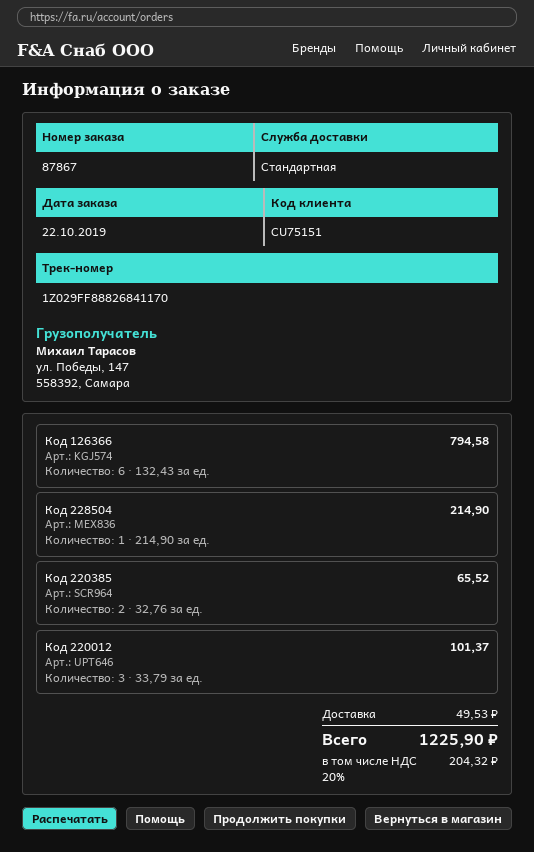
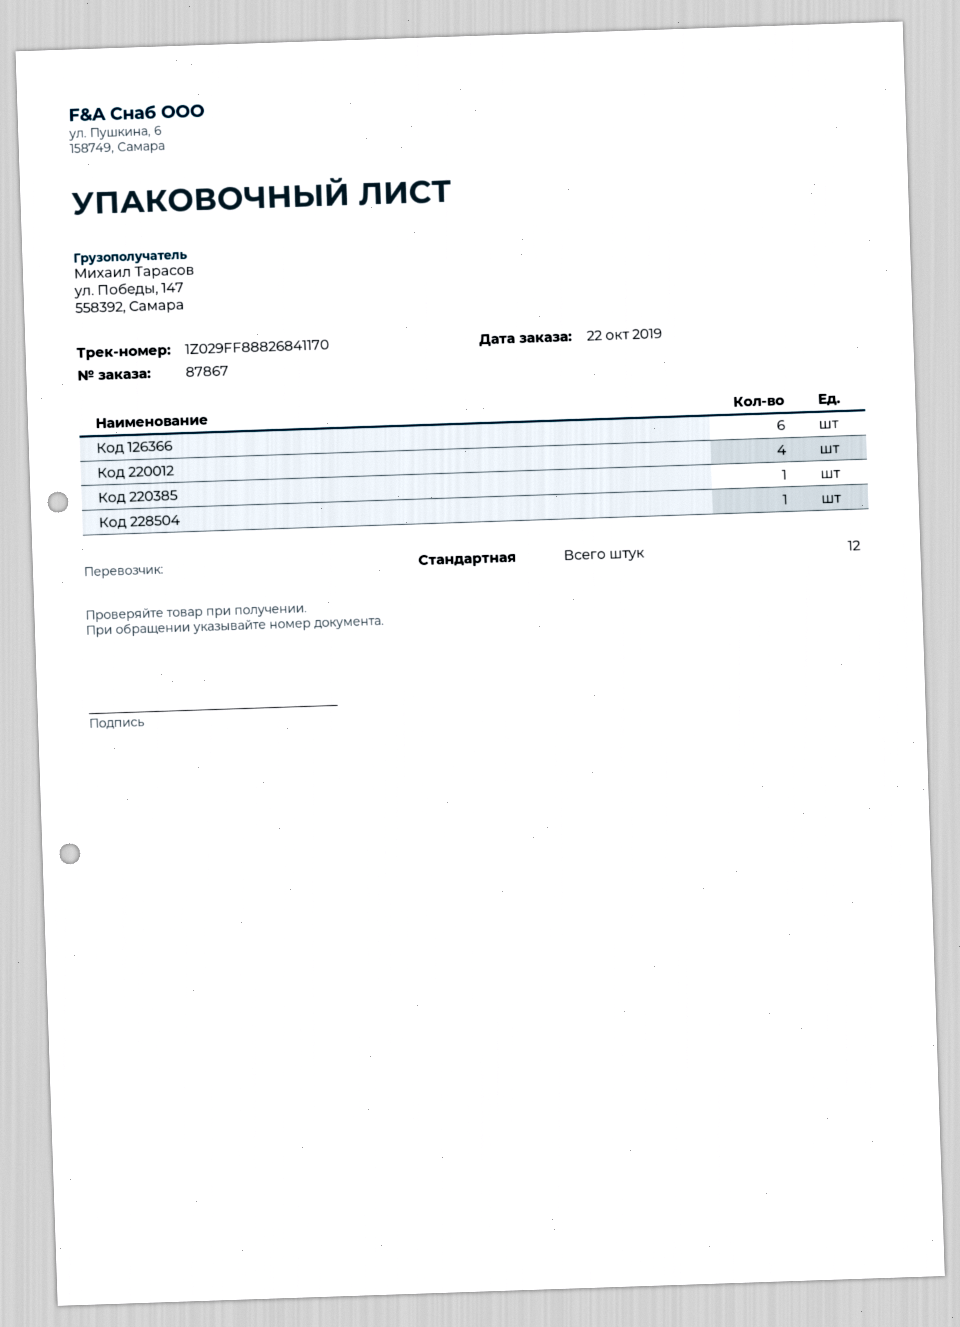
Код 220385: 2 -> 1
Код 220012: 3 -> 4

